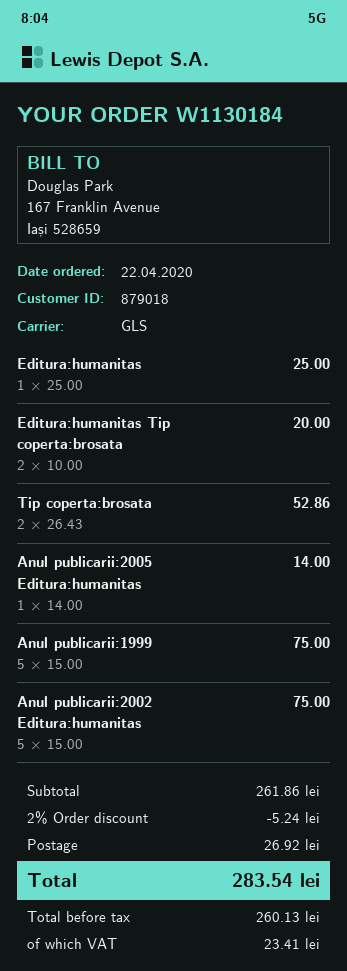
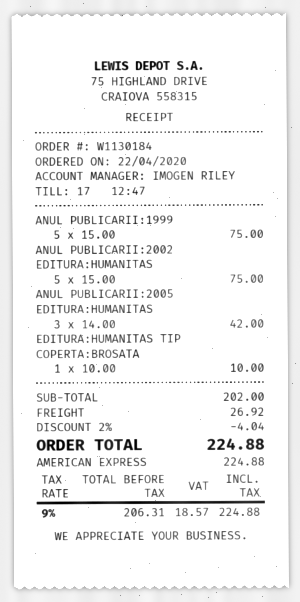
Editura:humanitas: 1 x 25.00 = 25.00 -> none
Editura:humanitas Tip coperta:brosata: 2 x 10.00 = 20.00 -> 1 x 10.00 = 10.00
Tip coperta:brosata: 2 x 26.43 = 52.86 -> none
Anul publicarii:2005 Editura:humanitas: 1 x 14.00 = 14.00 -> 3 x 14.00 = 42.00
subtotal: 261.86 -> 202.00
discount: 2% = 5.24 -> 2% = 4.04
net: 260.13 -> 206.31
tax: 23.41 -> 18.57
total: 283.54 -> 224.88

